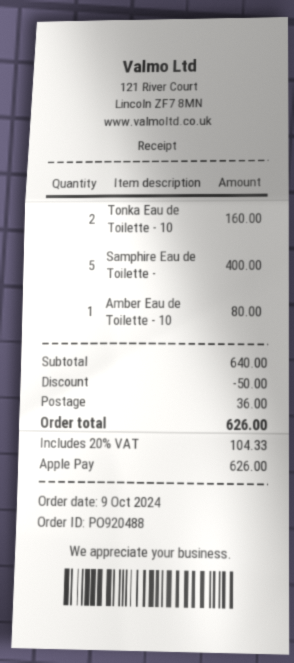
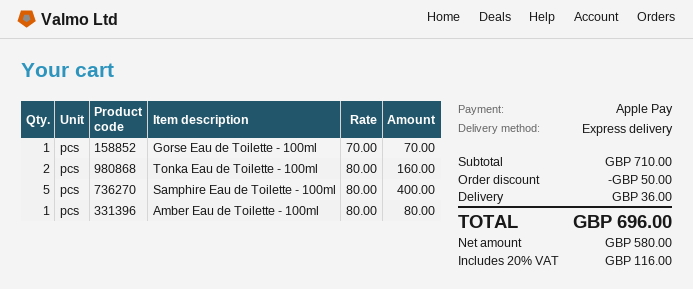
Gorse Eau de Toilette - 100ml: none -> 1 for 70.00
subtotal: 640.00 -> 710.00
tax: 20% = 104.33 -> 20% = 116.00
total: 626.00 -> 696.00

